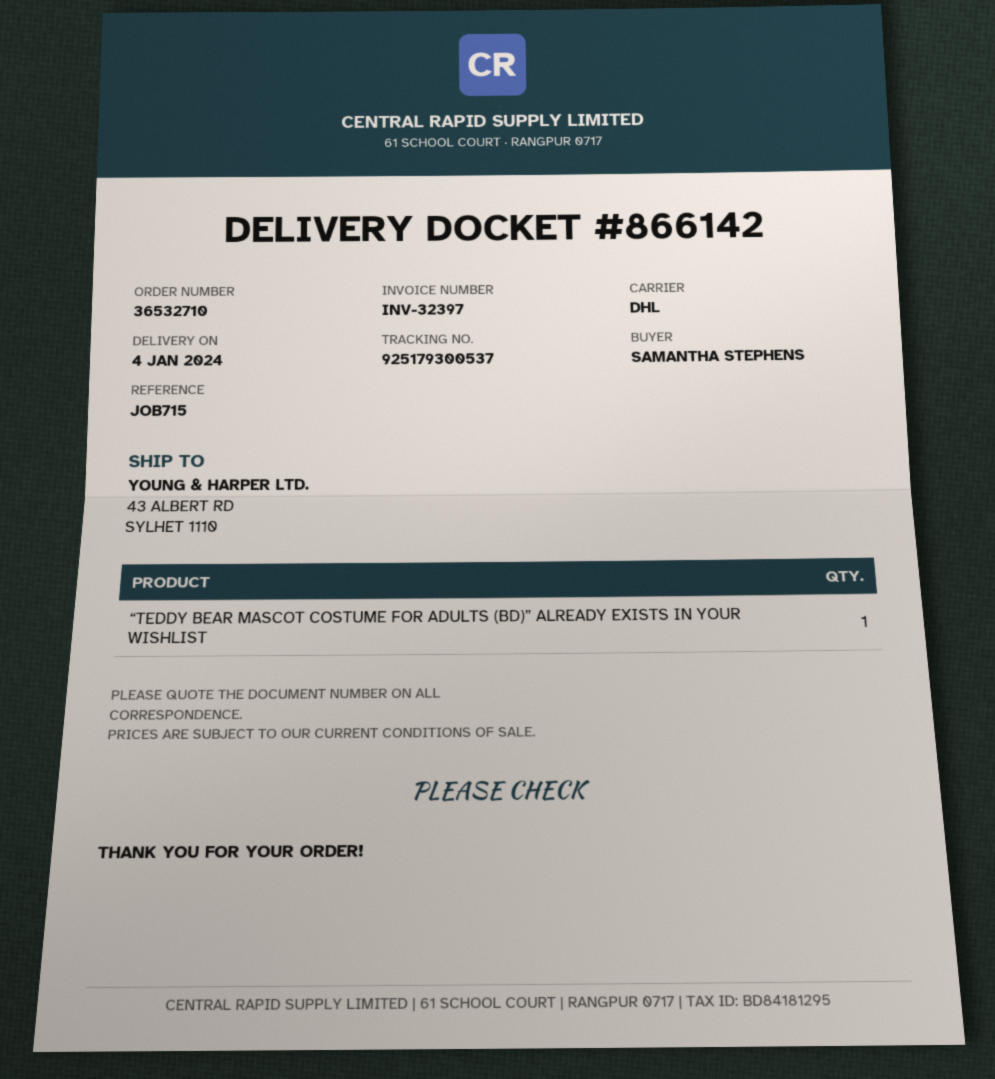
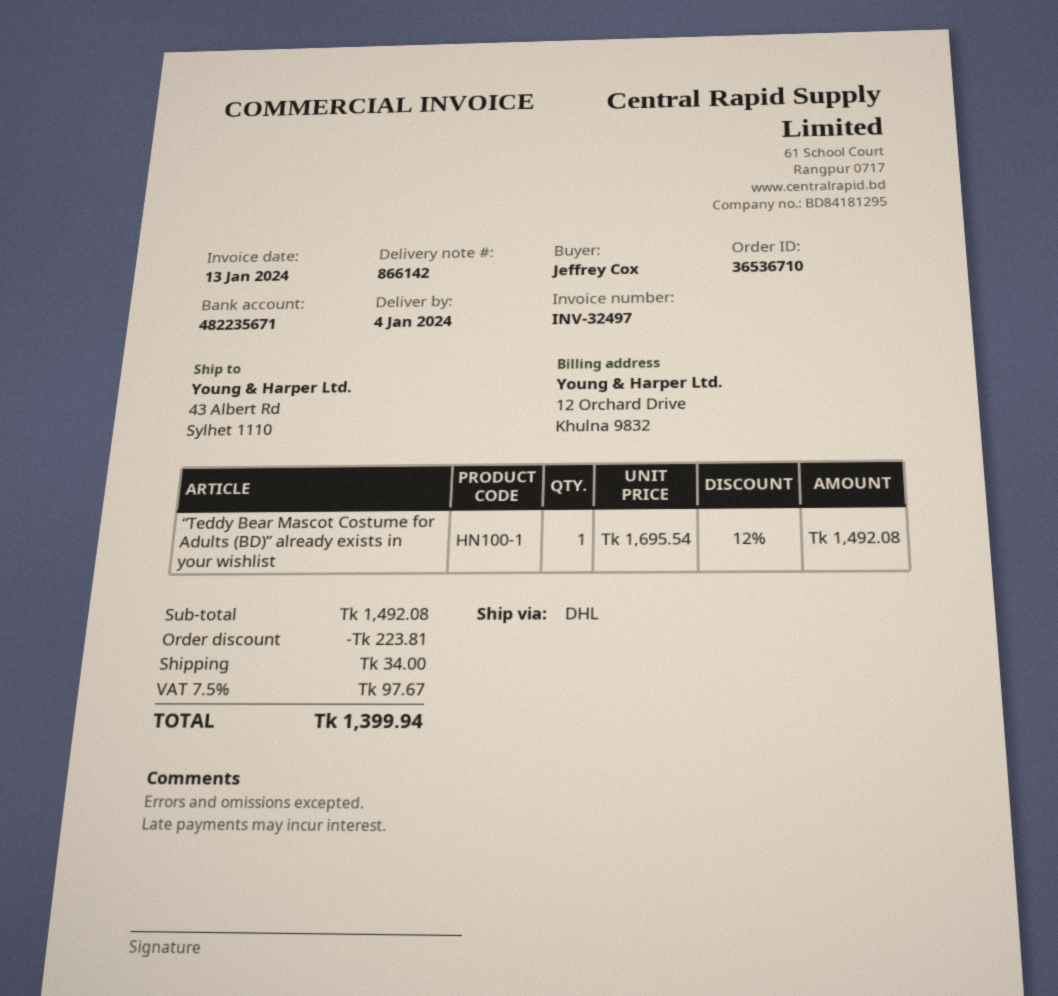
order number: 36532710 -> 36536710
invoice number: INV-32397 -> INV-32497
ordered by: SAMANTHA STEPHENS -> Jeffrey Cox

